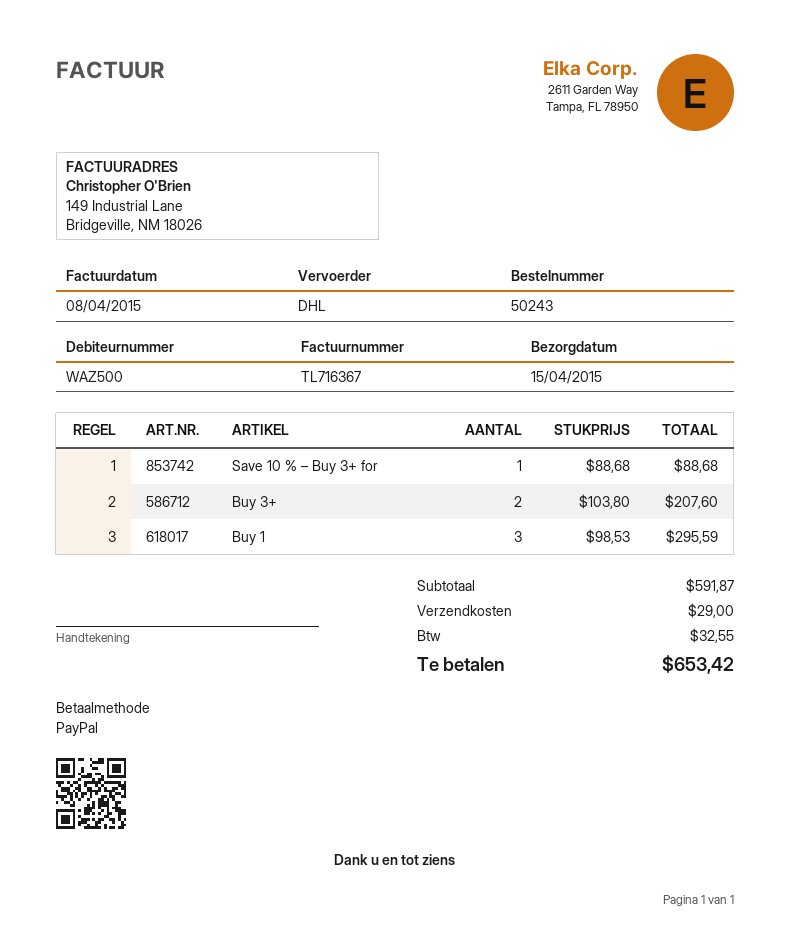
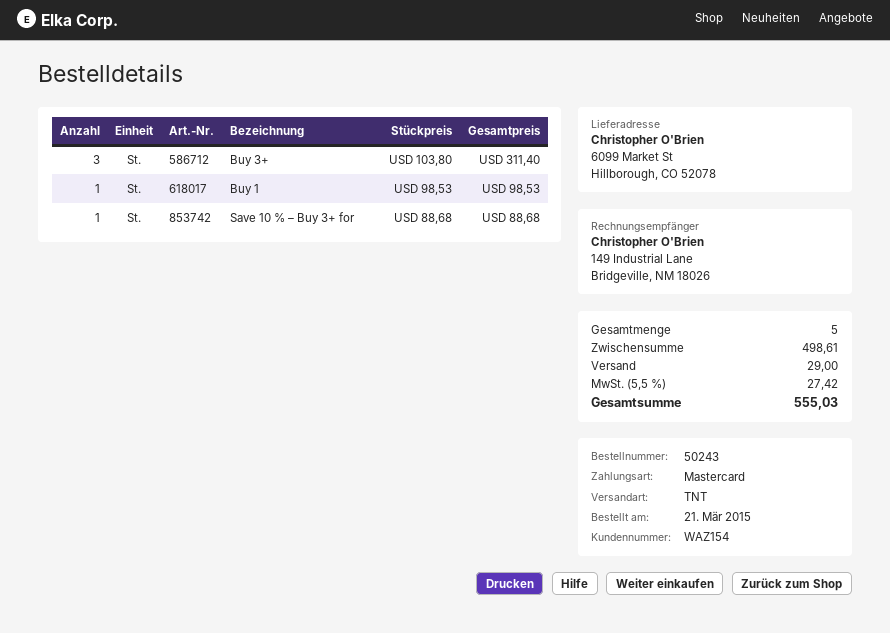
customer number: WAZ500 -> WAZ154
payment method: PayPal -> Mastercard
shipping method: DHL -> TNT
Buy 3+: 2 x 103.80 = 207.60 -> 3 x 103.80 = 311.40
Buy 1: 3 x 98.53 = 295.59 -> 1 x 98.53 = 98.53
subtotal: 591.87 -> 498.61
tax: 32.55 -> 27.42
total: 653.42 -> 555.03

